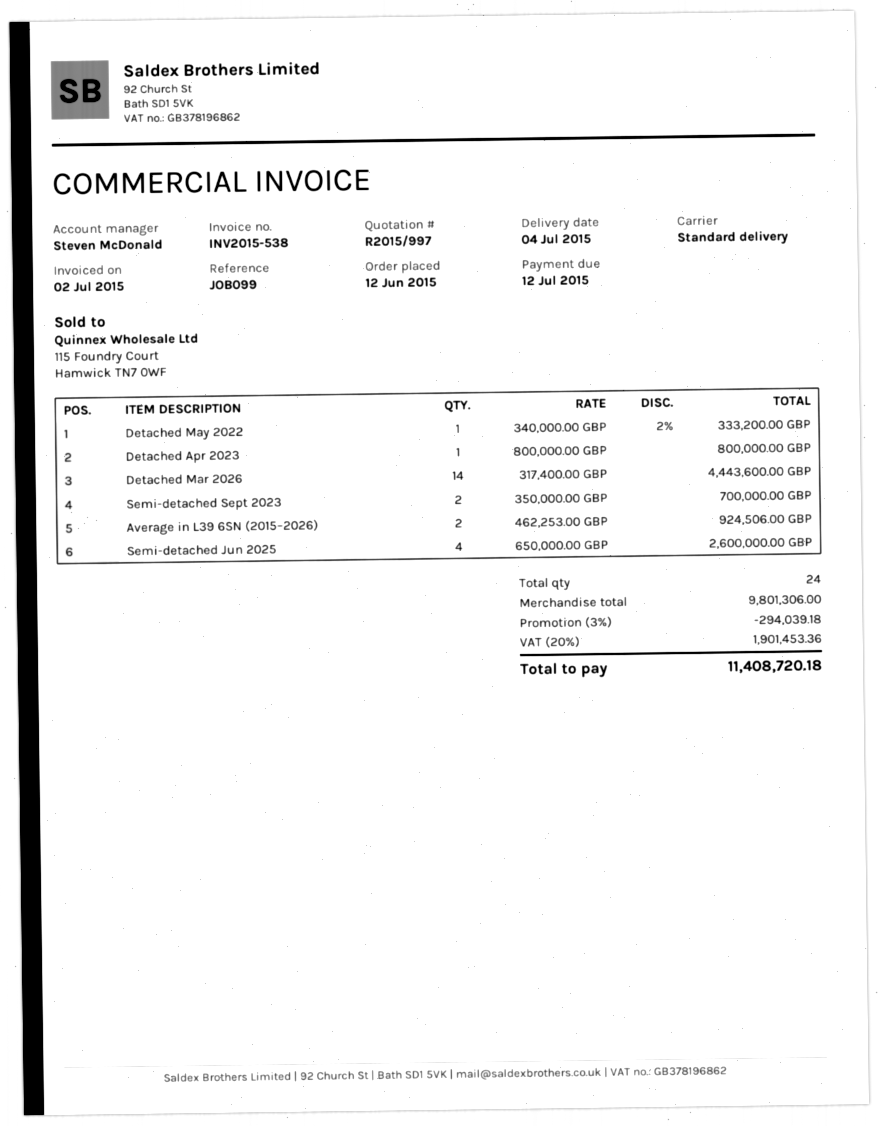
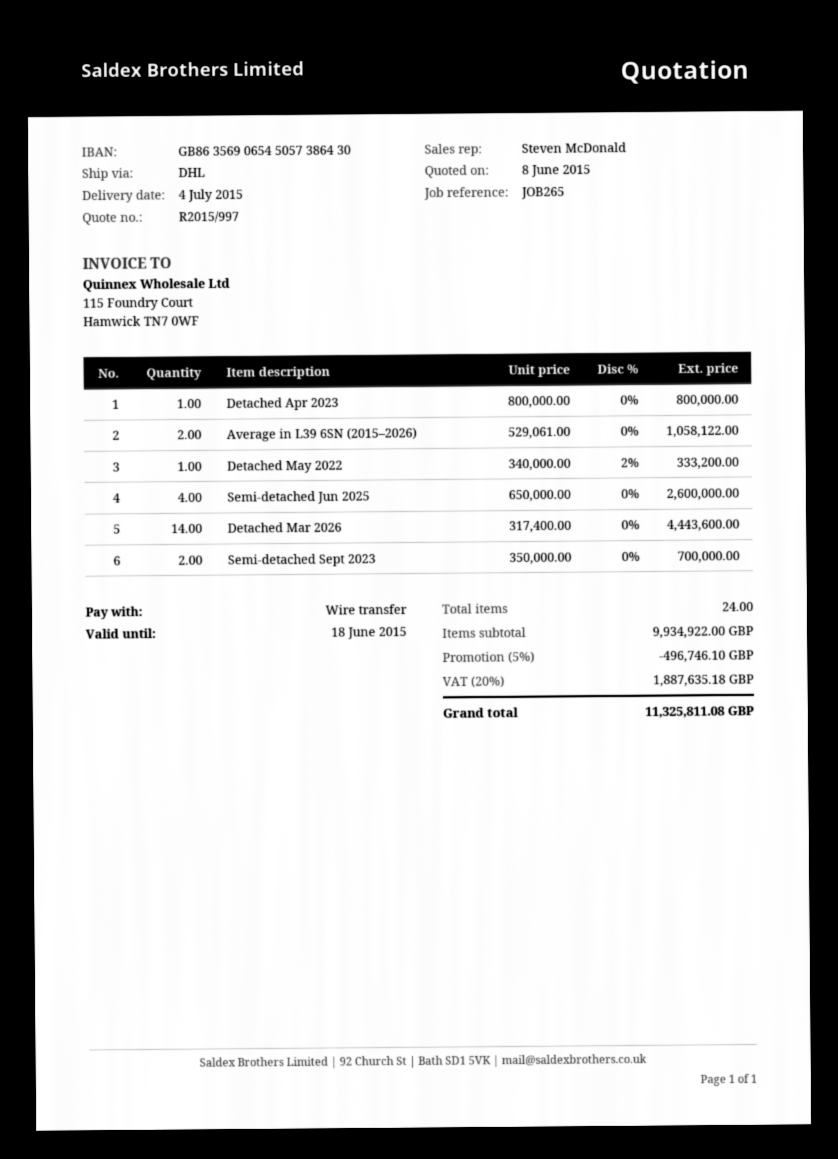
reference: JOB099 -> JOB265
shipping method: standard -> DHL
Average in L39 6SN (2015–2026): 2 x 462253.00 = 924506.00 -> 2 x 529061.00 = 1058122.00
subtotal: 9801306.00 -> 9934922.00
discount: 3% = 294039.18 -> 5% = 496746.10
tax: 20% = 1901453.36 -> 20% = 1887635.18
total: 11408720.18 -> 11325811.08

